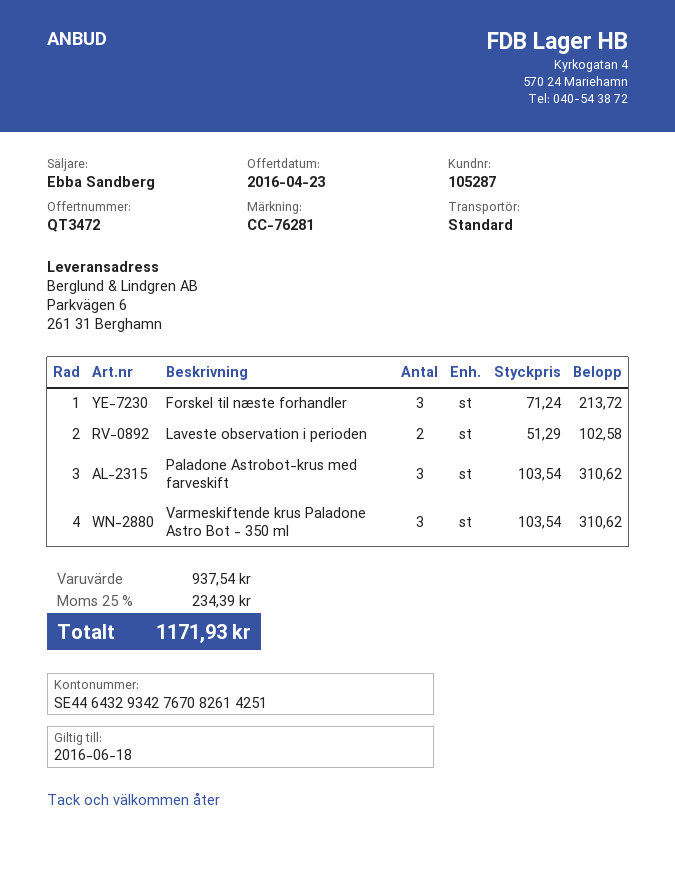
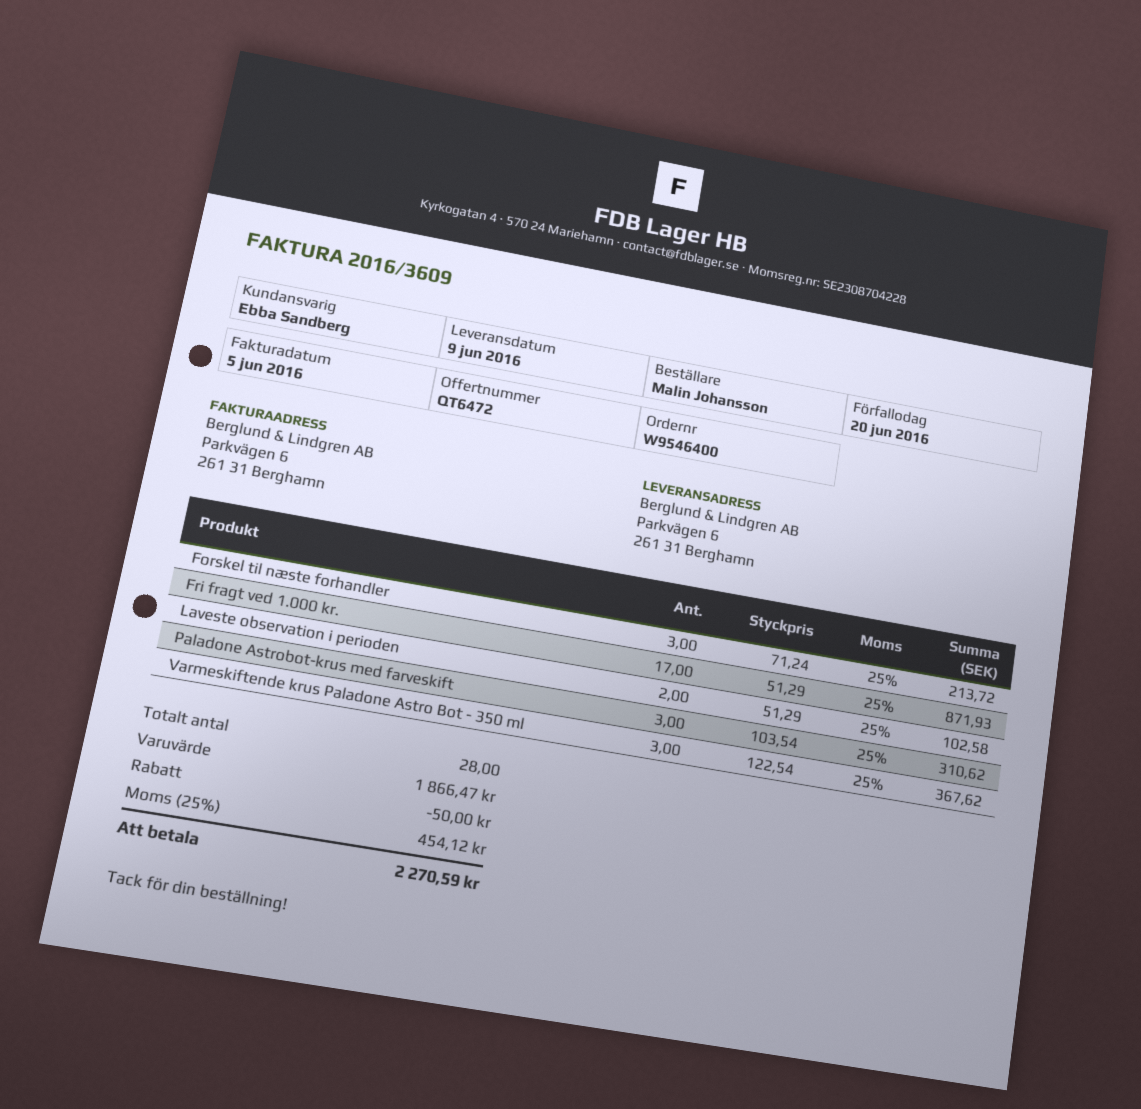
quote number: QT3472 -> QT6472
Varmeskiftende krus Paladone Astro Bot - 350 ml: 3 x 103.54 = 310.62 -> 3 x 122.54 = 367.62
Fri fragt ved 1.000 kr.: none -> 17 x 51.29 = 871.93
subtotal: 937.54 -> 1866.47
discount: none -> 50.00
tax: 25% = 234.39 -> 25% = 454.12
total: 1171.93 -> 2270.59

